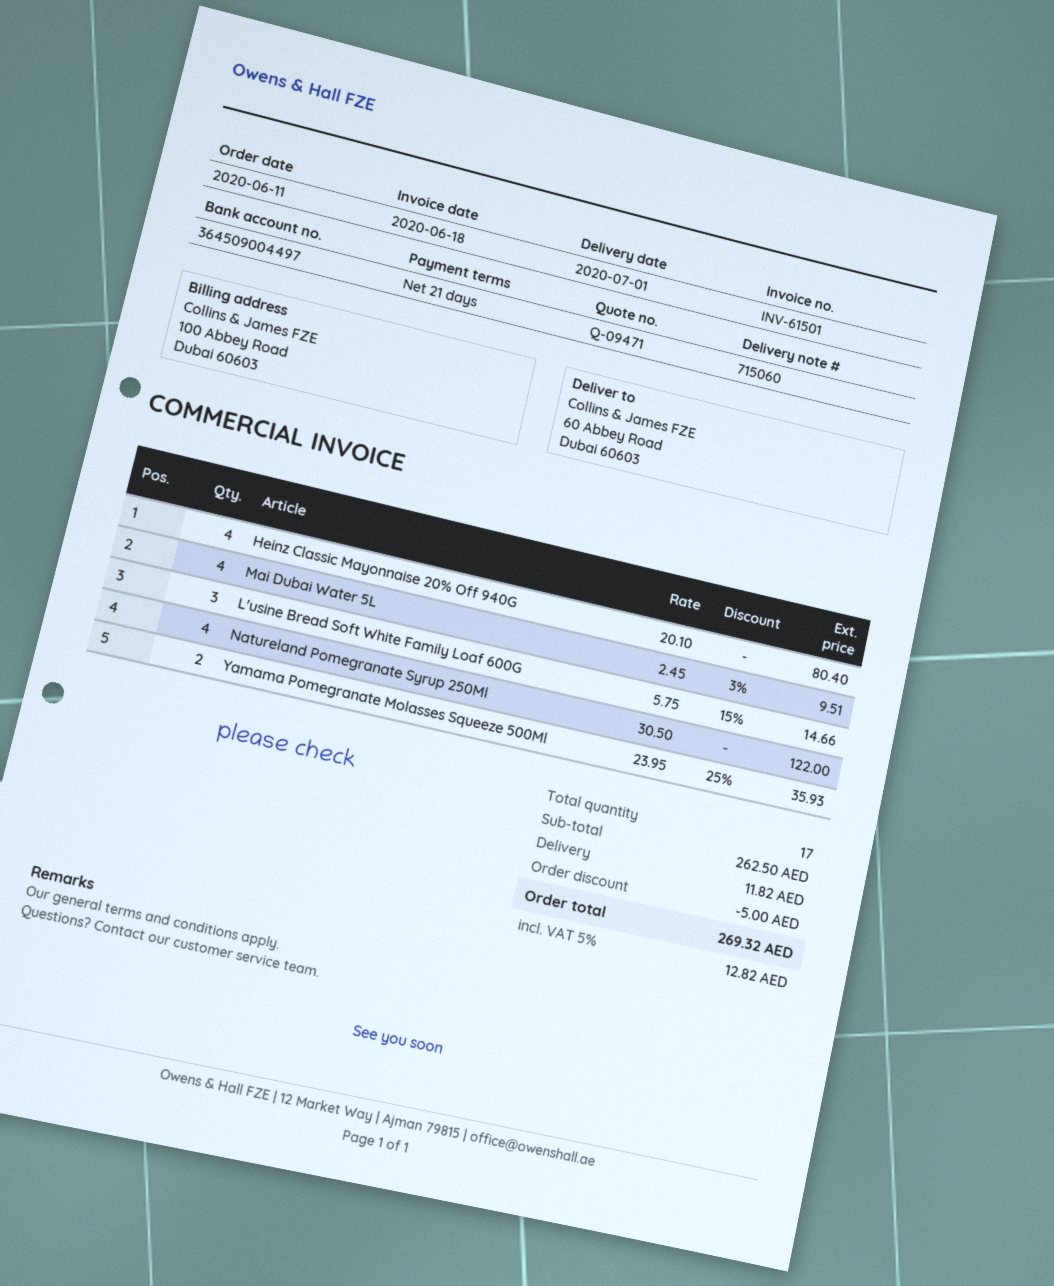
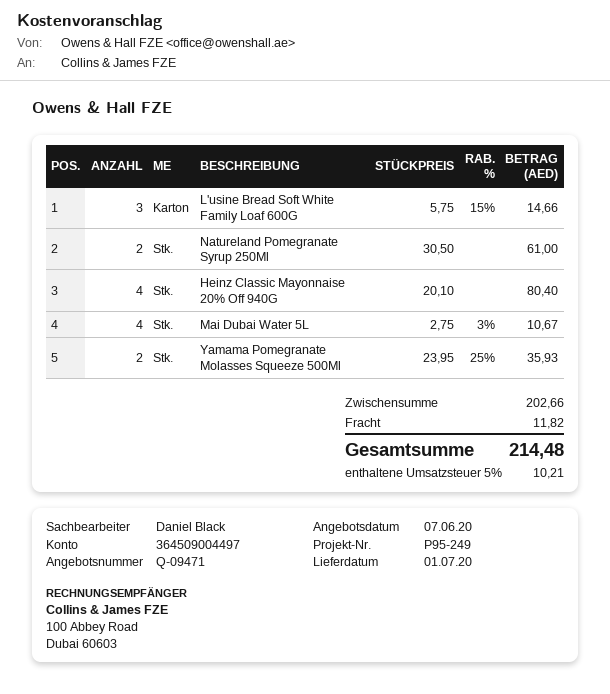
Mai Dubai Water 5L: 4 x 2.45 - 3% = 9.51 -> 4 x 2.75 - 3% = 10.67
Natureland Pomegranate Syrup 250Ml: 4 x 30.50 = 122.00 -> 2 x 30.50 = 61.00
subtotal: 262.50 -> 202.66
discount: 5.00 -> none
tax: 5% = 12.82 -> 5% = 10.21
total: 269.32 -> 214.48

